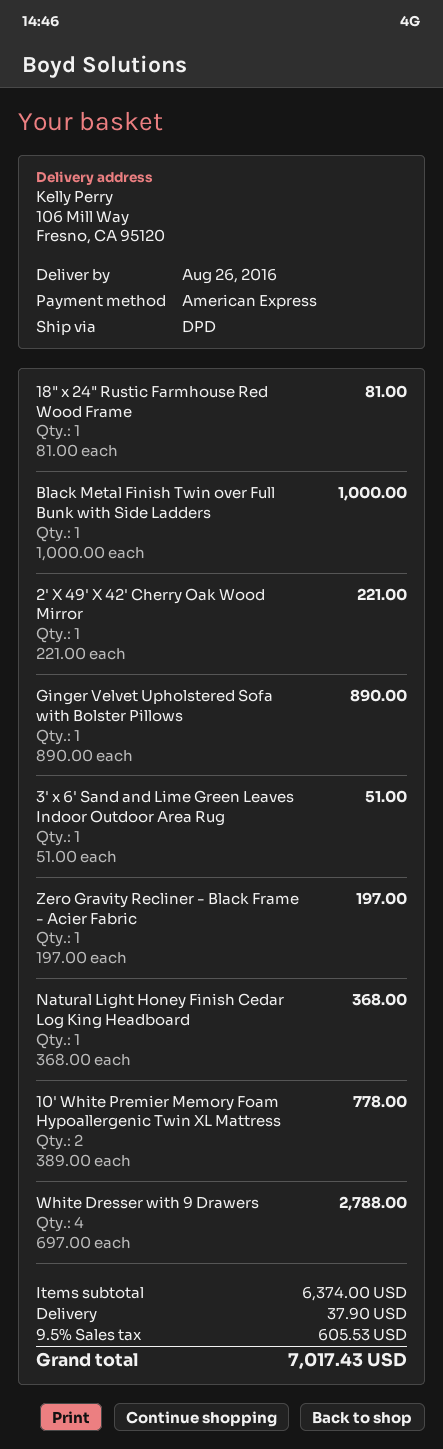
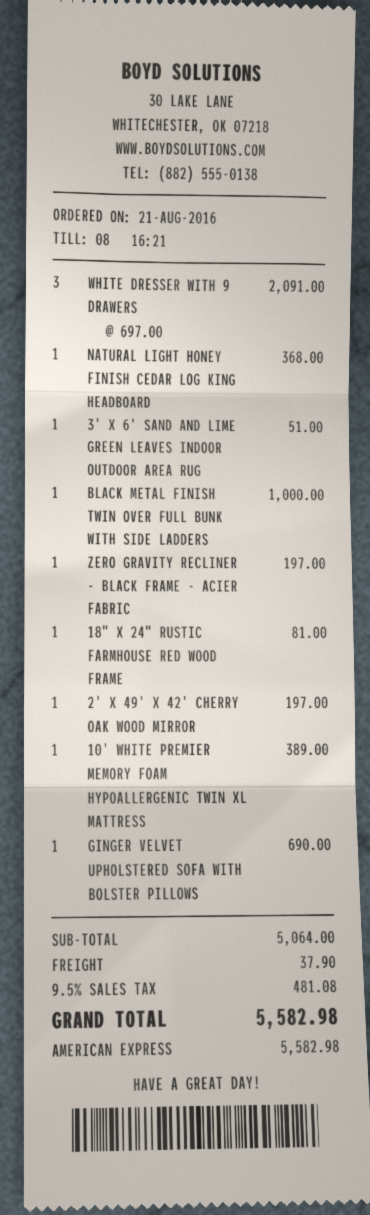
2' X 49' X 42' Cherry Oak Wood Mirror: 1 x 221.00 = 221.00 -> 1 x 197.00 = 197.00
Ginger Velvet Upholstered Sofa with Bolster Pillows: 1 x 890.00 = 890.00 -> 1 x 690.00 = 690.00
10' White Premier Memory Foam Hypoallergenic Twin XL Mattress: 2 x 389.00 = 778.00 -> 1 x 389.00 = 389.00
White Dresser with 9 Drawers: 4 x 697.00 = 2788.00 -> 3 x 697.00 = 2091.00
subtotal: 6374.00 -> 5064.00
tax: 9.5% = 605.53 -> 9.5% = 481.08
total: 7017.43 -> 5582.98

